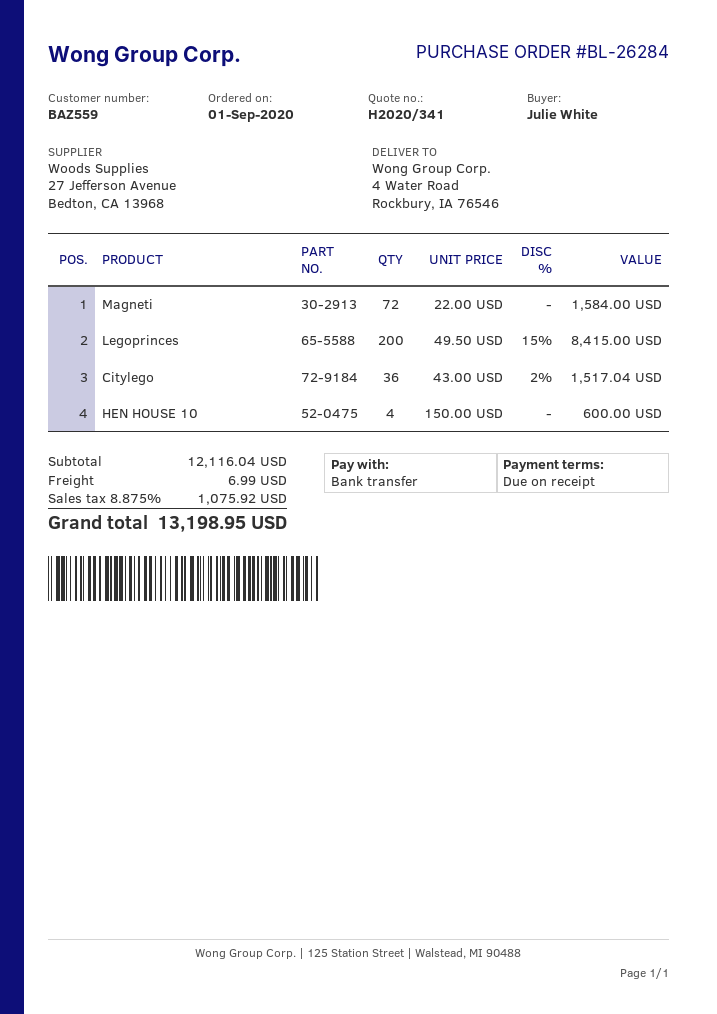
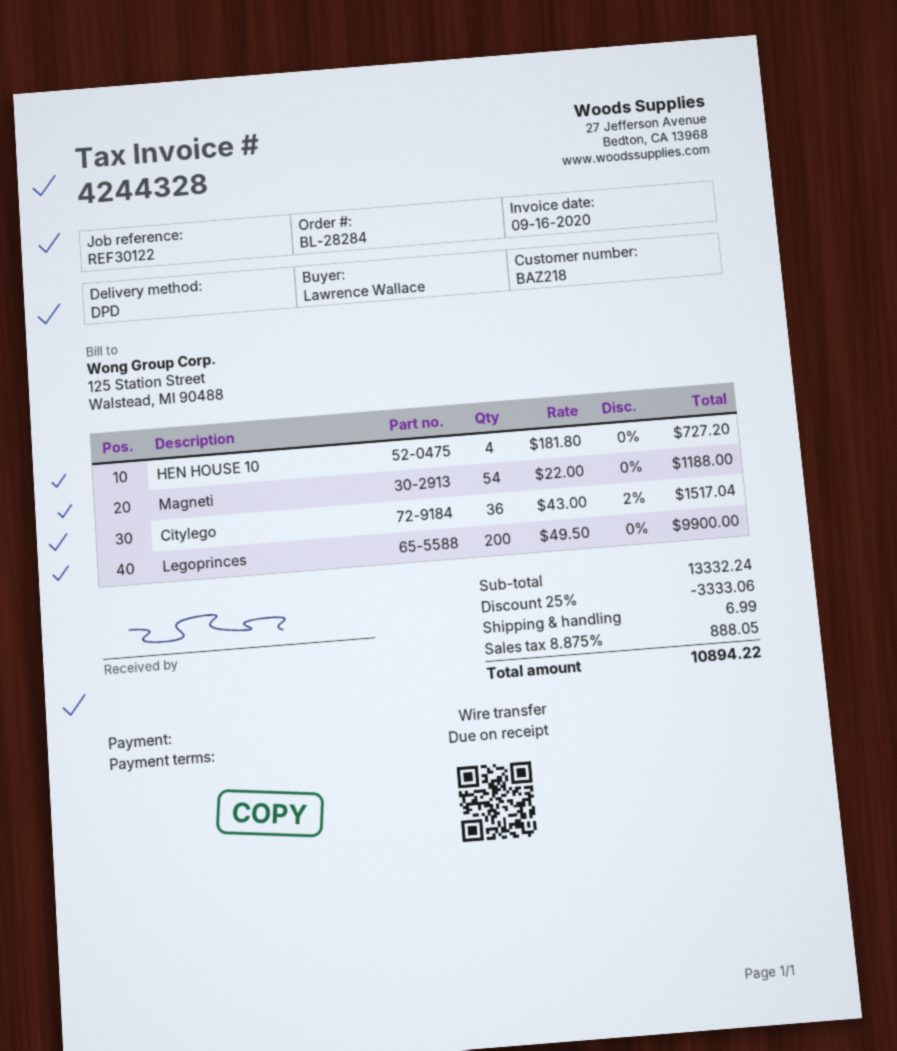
order number: BL-26284 -> BL-28284
customer number: BAZ559 -> BAZ218
ordered by: Julie White -> Lawrence Wallace
Magneti: 72 x 22.00 = 1584.00 -> 54 x 22.00 = 1188.00
Legoprinces: 200 x 49.50 - 15% = 8415.00 -> 200 x 49.50 = 9900.00
HEN HOUSE 10: 4 x 150.00 = 600.00 -> 4 x 181.80 = 727.20
subtotal: 12116.04 -> 13332.24
discount: none -> 25% = 3333.06
tax: 8.875% = 1075.92 -> 8.875% = 888.05
total: 13198.95 -> 10894.22

